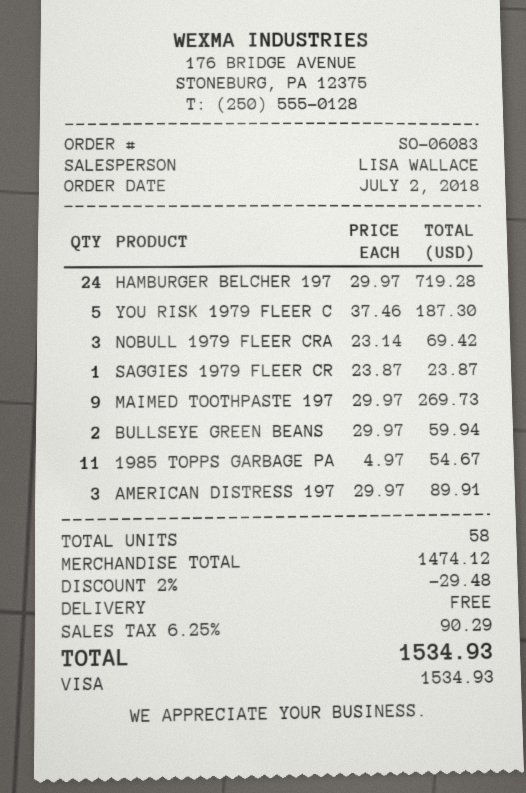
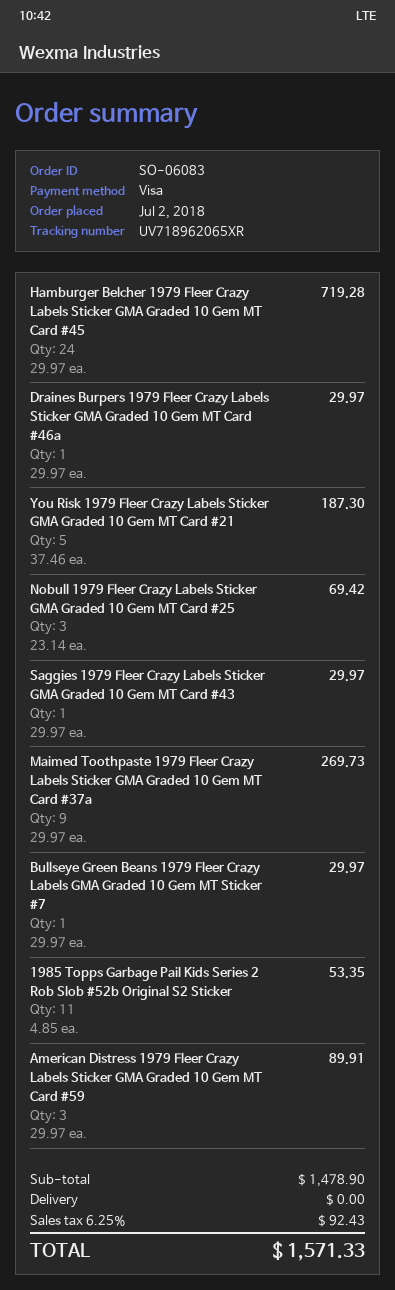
SAGGIES 1979 FLEER CR: 1 x 23.87 = 23.87 -> 1 x 29.97 = 29.97
BULLSEYE GREEN BEANS: 2 x 29.97 = 59.94 -> 1 x 29.97 = 29.97
1985 TOPPS GARBAGE PA: 11 x 4.97 = 54.67 -> 11 x 4.85 = 53.35
Draines Burpers 1979 Fleer Crazy Labels Sticker GMA Graded 10 Gem MT Card #46a: none -> 1 x 29.97 = 29.97
subtotal: 1474.12 -> 1478.90
discount: 2% = 29.48 -> none
tax: 6.25% = 90.29 -> 6.25% = 92.43
total: 1534.93 -> 1571.33

